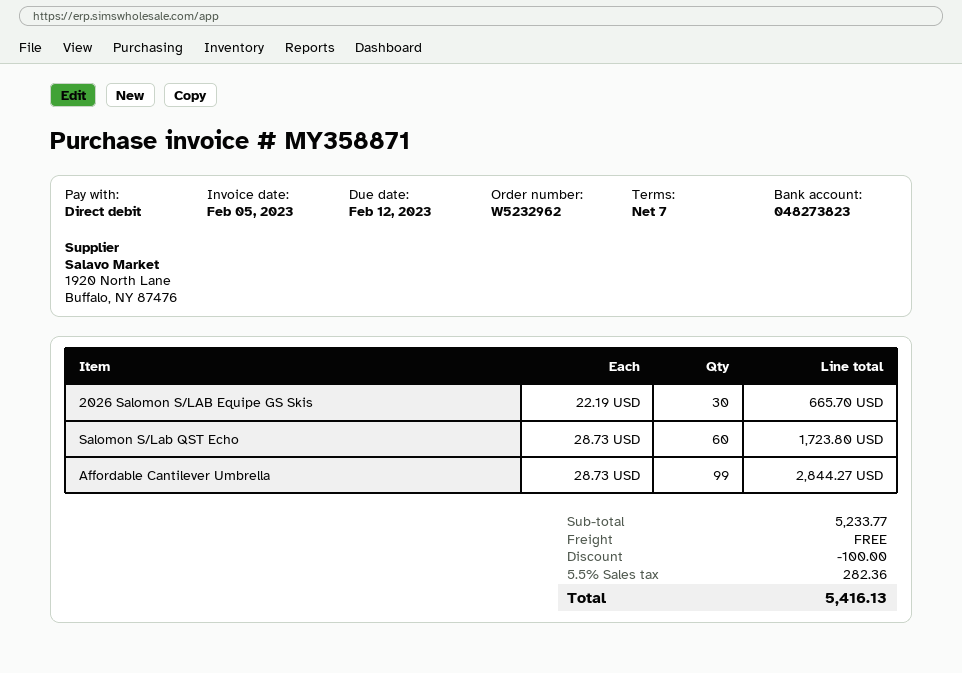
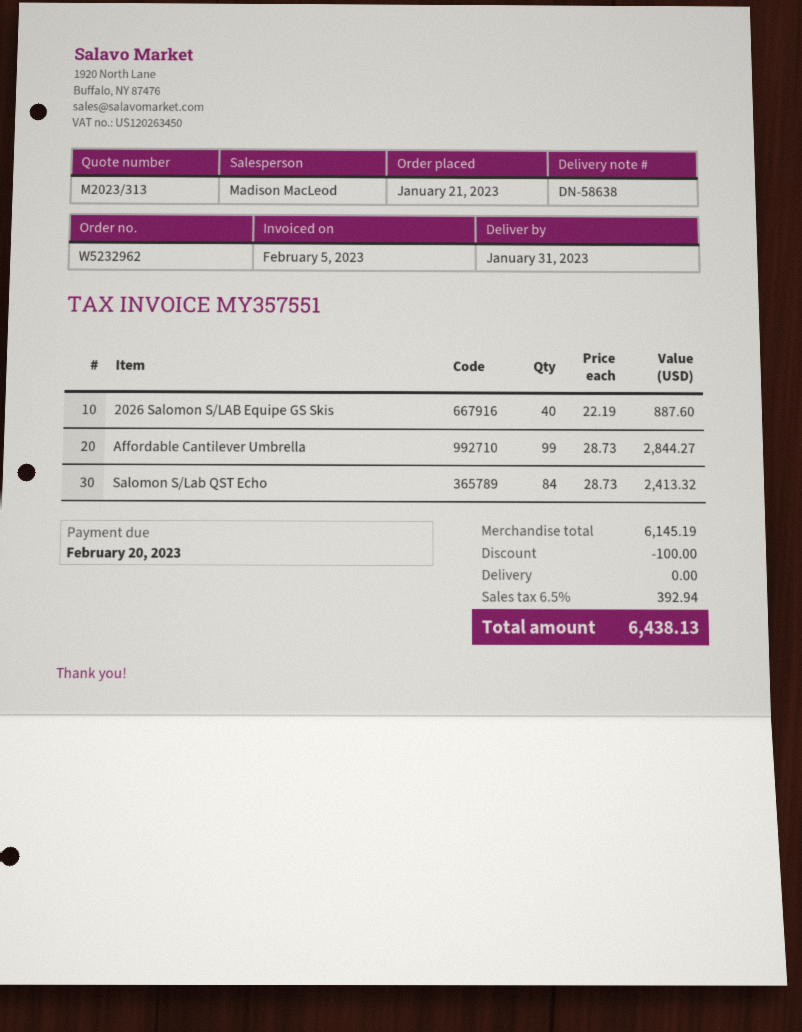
invoice number: MY358871 -> MY357551
due date: 2023-02-12 -> 2023-02-20
2026 Salomon S/LAB Equipe GS Skis: 30 x 22.19 = 665.70 -> 40 x 22.19 = 887.60
Salomon S/Lab QST Echo: 60 x 28.73 = 1723.80 -> 84 x 28.73 = 2413.32
subtotal: 5233.77 -> 6145.19
tax: 5.5% = 282.36 -> 6.5% = 392.94
total: 5416.13 -> 6438.13

